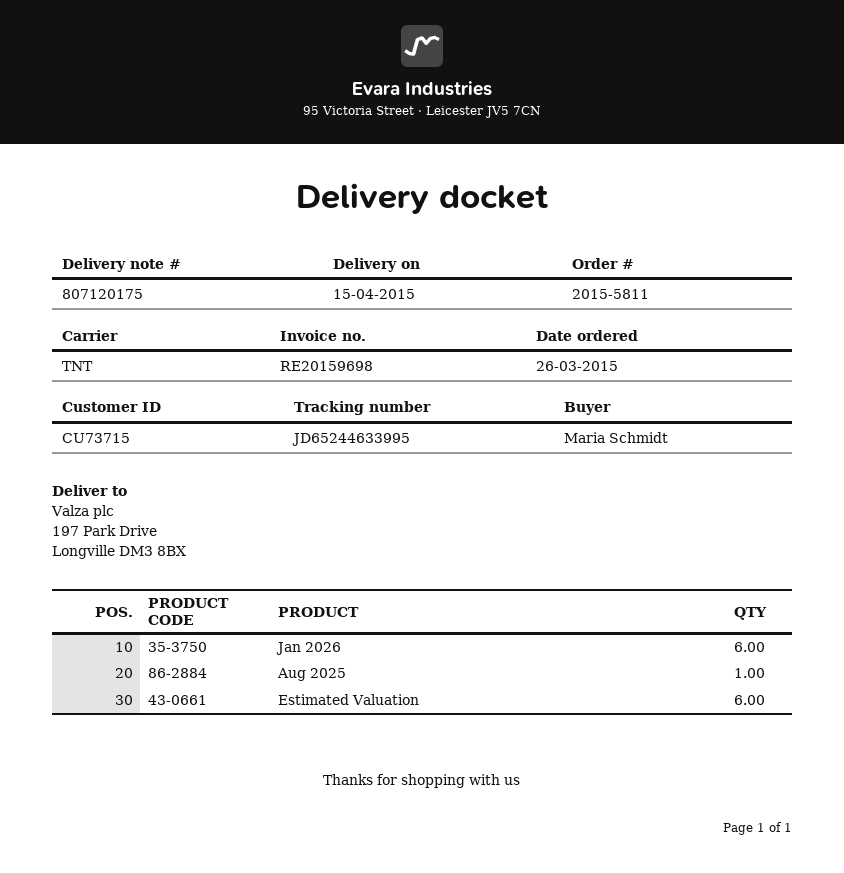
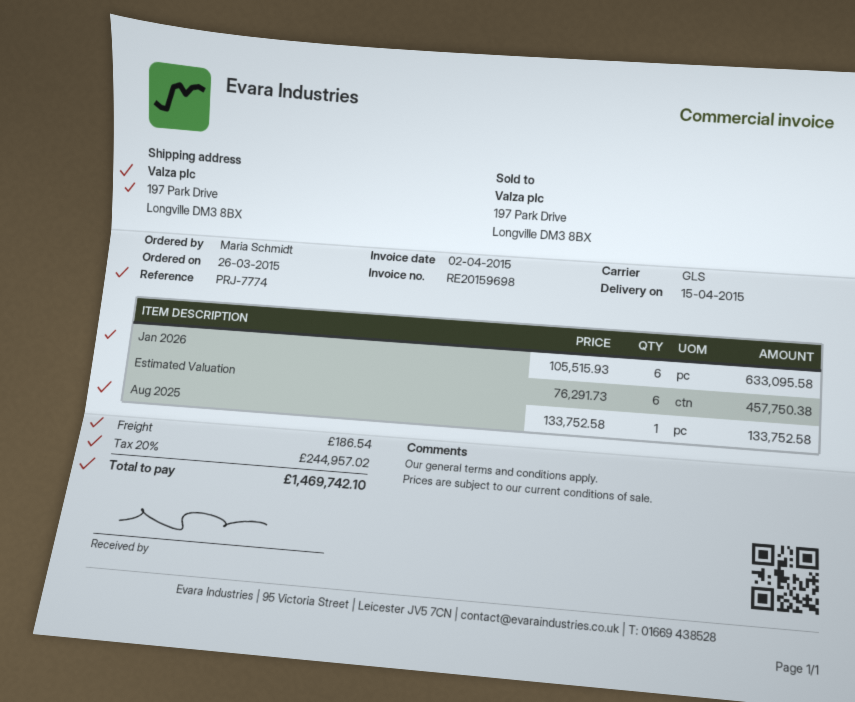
shipping method: TNT -> GLS

